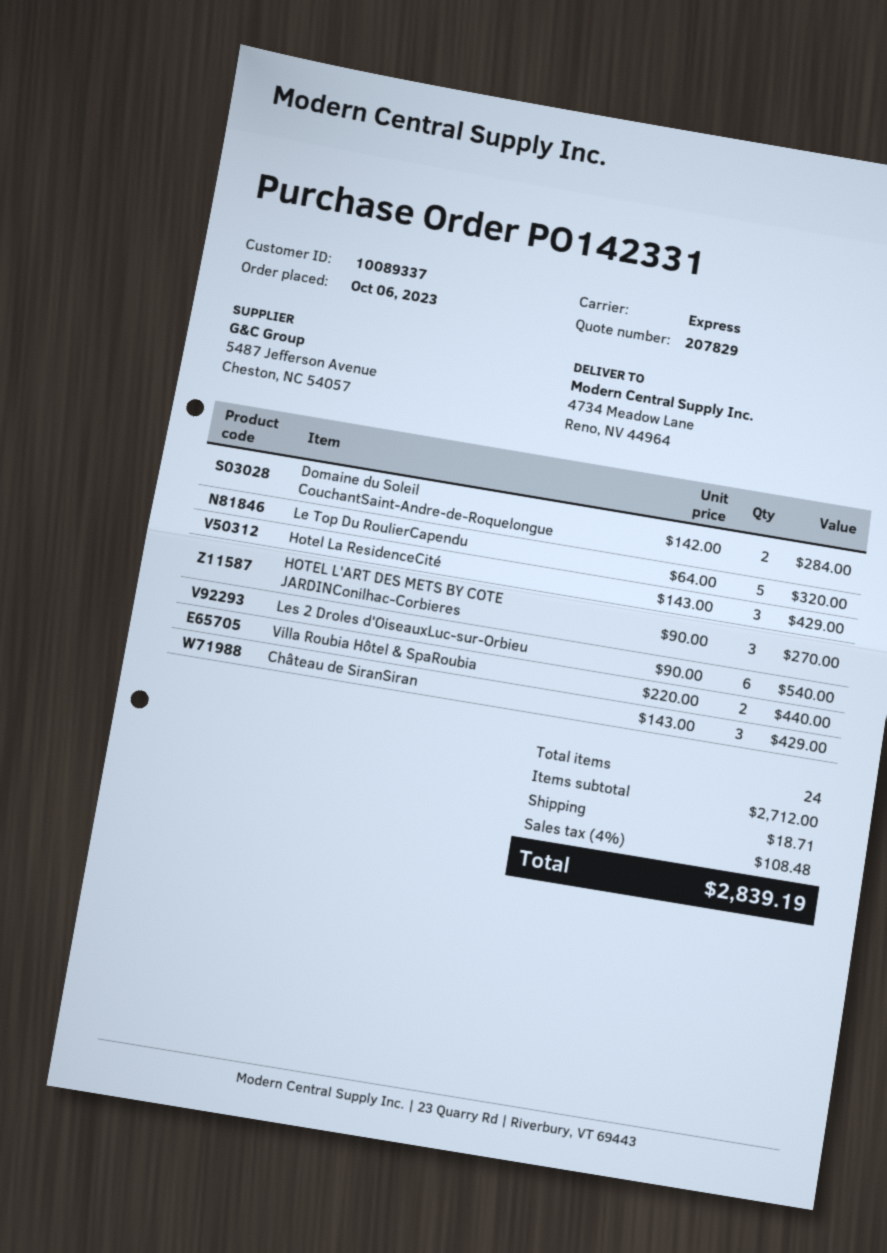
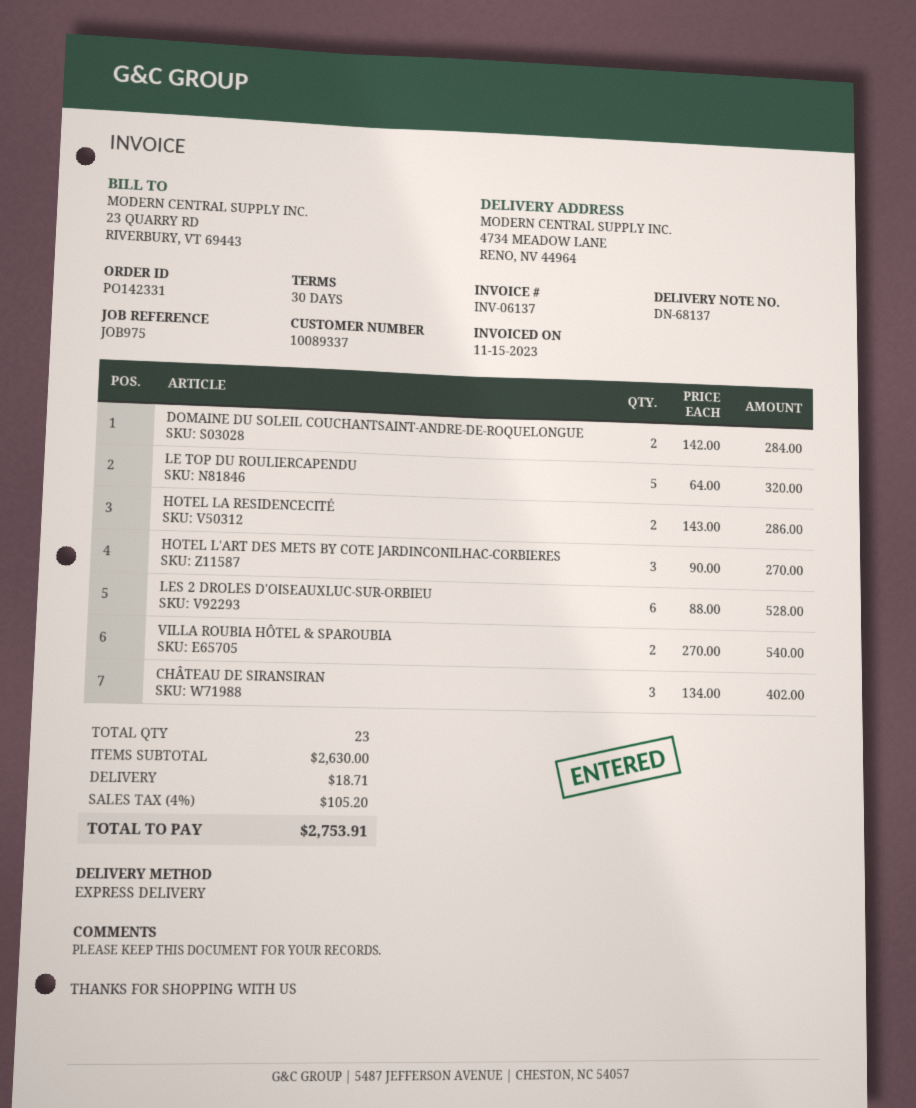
Hotel La ResidenceCité: 3 x 143.00 = 429.00 -> 2 x 143.00 = 286.00
Les 2 Droles d'OiseauxLuc-sur-Orbieu: 6 x 90.00 = 540.00 -> 6 x 88.00 = 528.00
Villa Roubia Hôtel & SpaRoubia: 2 x 220.00 = 440.00 -> 2 x 270.00 = 540.00
Château de SiranSiran: 3 x 143.00 = 429.00 -> 3 x 134.00 = 402.00
total quantity: 24 -> 23
subtotal: 2712.00 -> 2630.00
tax: 4% = 108.48 -> 4% = 105.20
total: 2839.19 -> 2753.91

